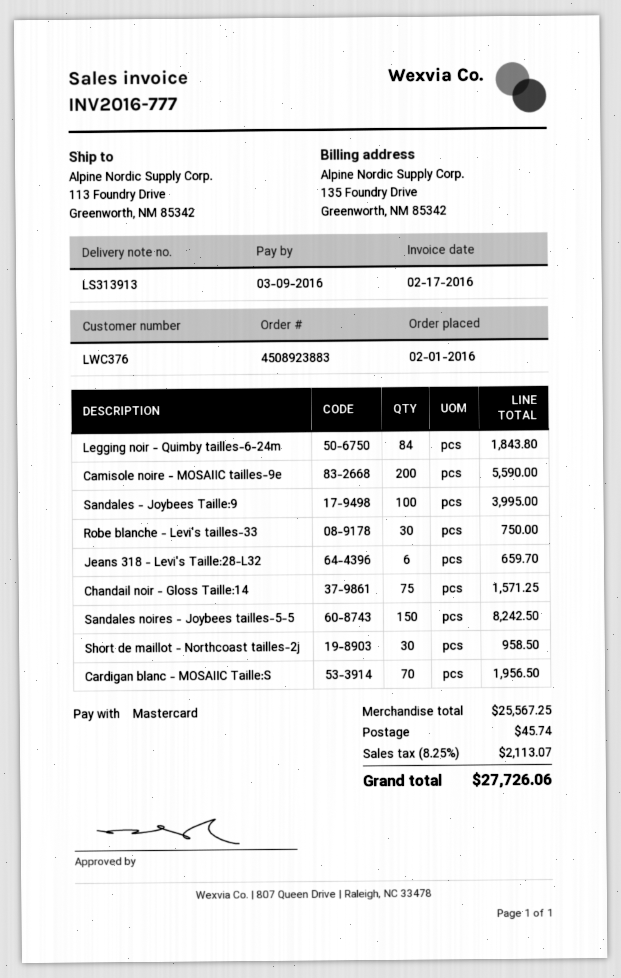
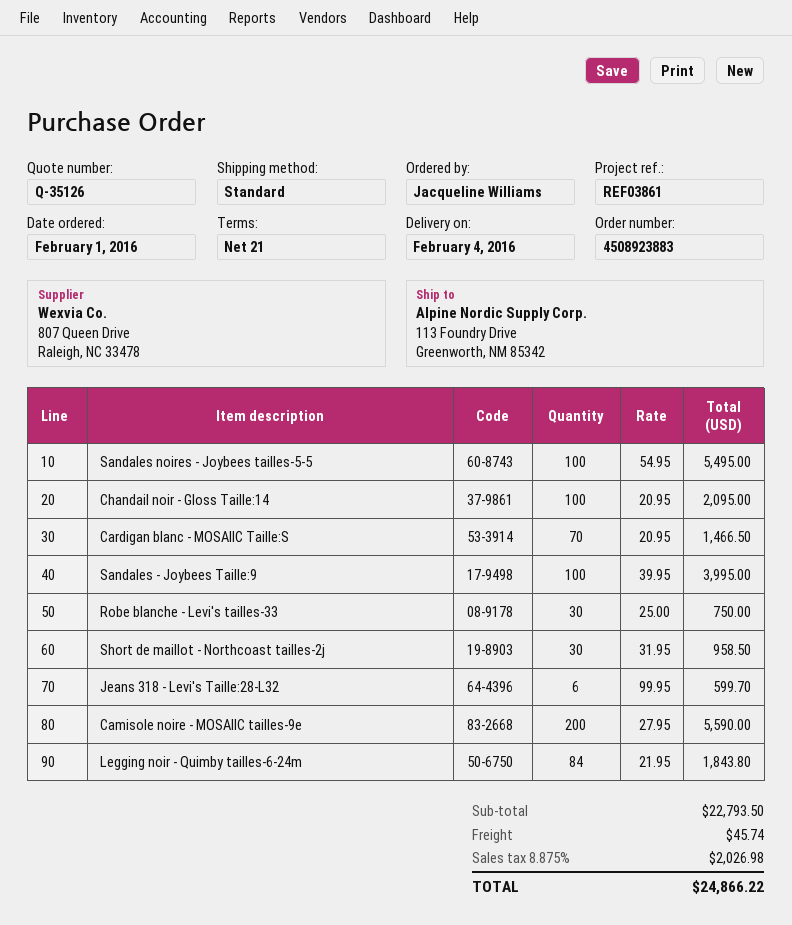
Jeans 318 - Levi's Taille:28-L32: 6 for 659.70 -> 6 for 599.70
Chandail noir - Gloss Taille:14: 75 for 1571.25 -> 100 for 2095.00
Sandales noires - Joybees tailles-5-5: 150 for 8242.50 -> 100 for 5495.00
Cardigan blanc - MOSAIIC Taille:S: 70 for 1956.50 -> 70 for 1466.50
subtotal: 25567.25 -> 22793.50
tax: 8.25% = 2113.07 -> 8.875% = 2026.98
total: 27726.06 -> 24866.22

